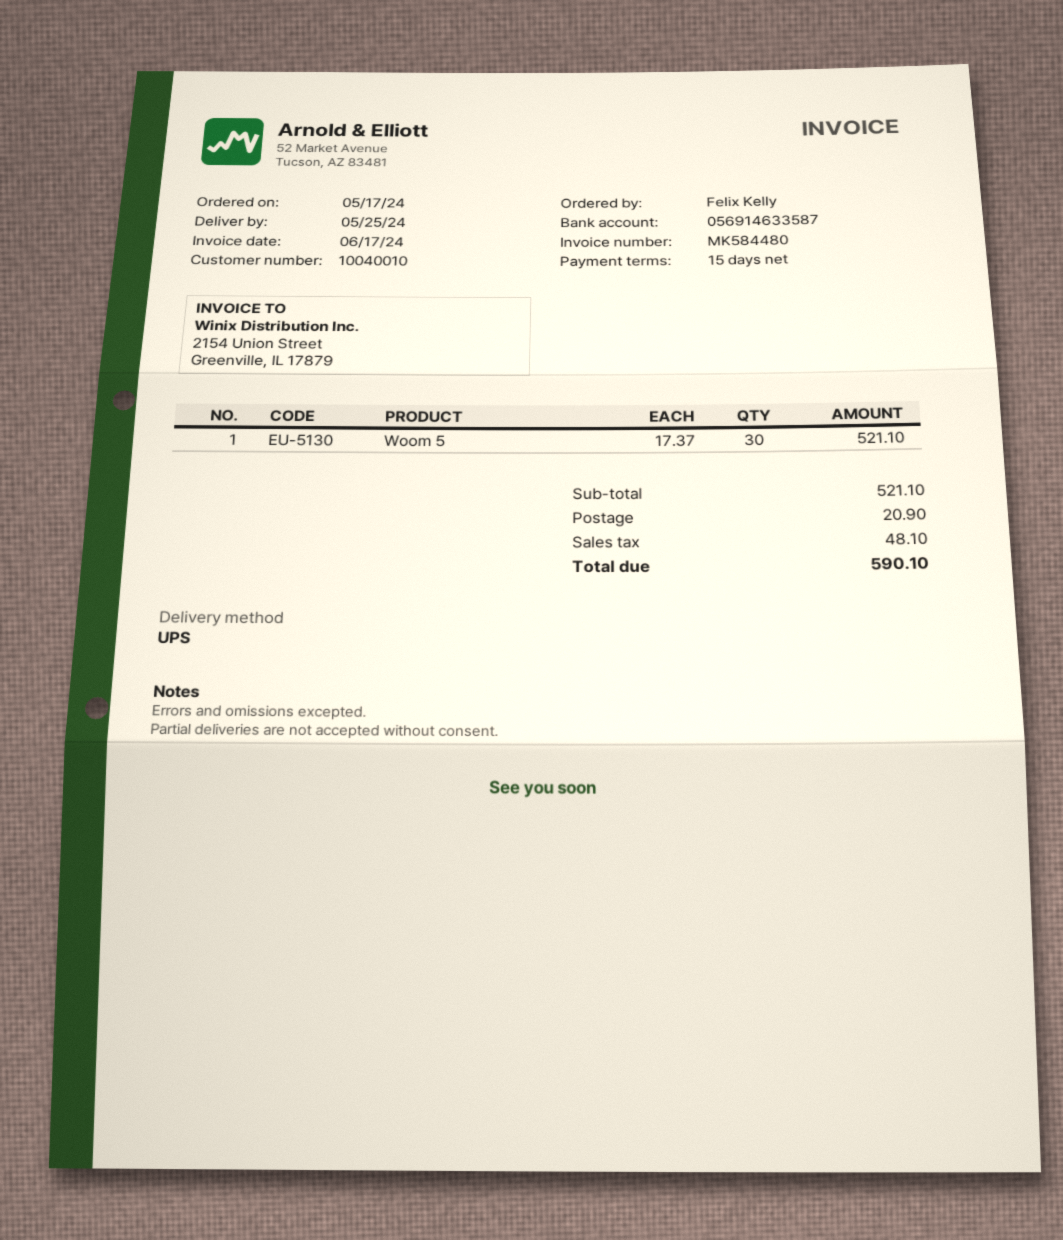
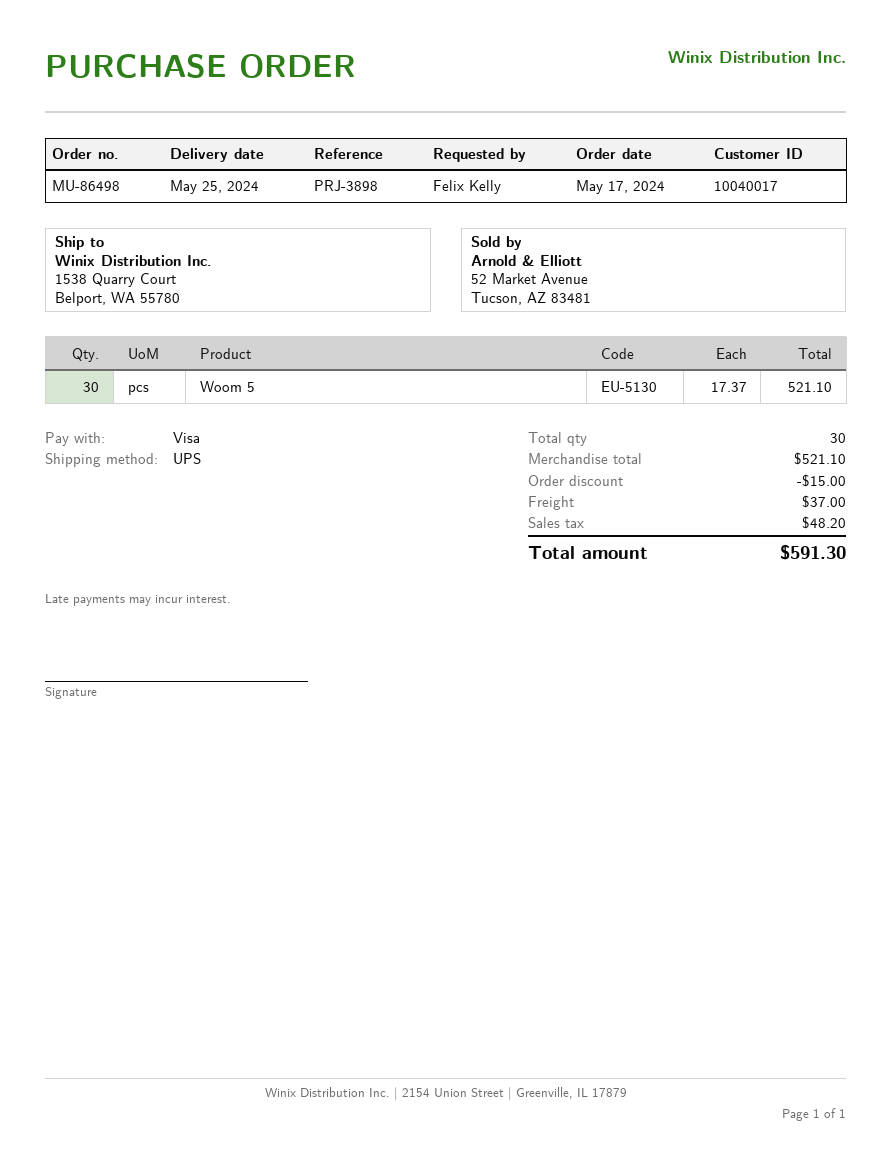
customer number: 10040010 -> 10040017
discount: none -> 15.00
shipping: 20.90 -> 37.00
tax: 48.10 -> 48.20
total: 590.10 -> 591.30

